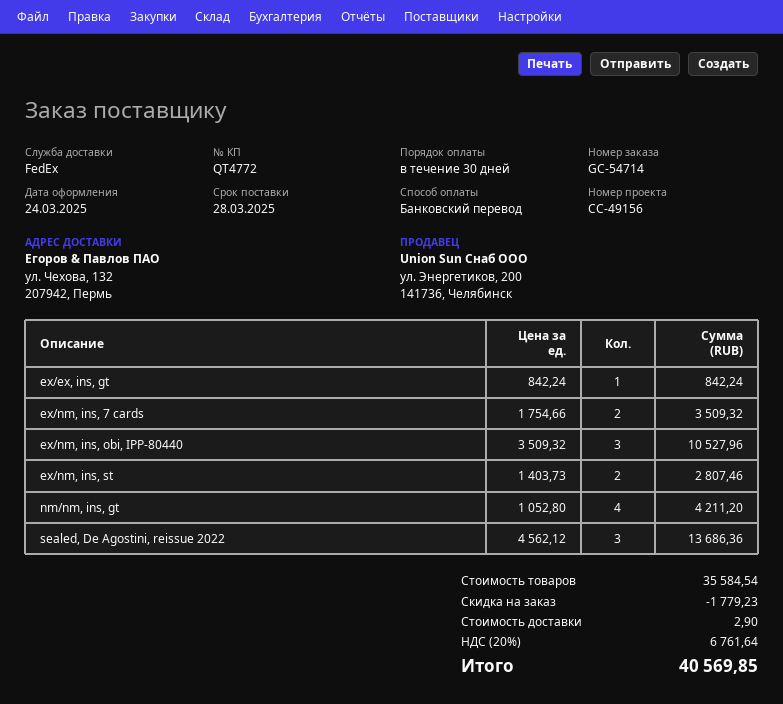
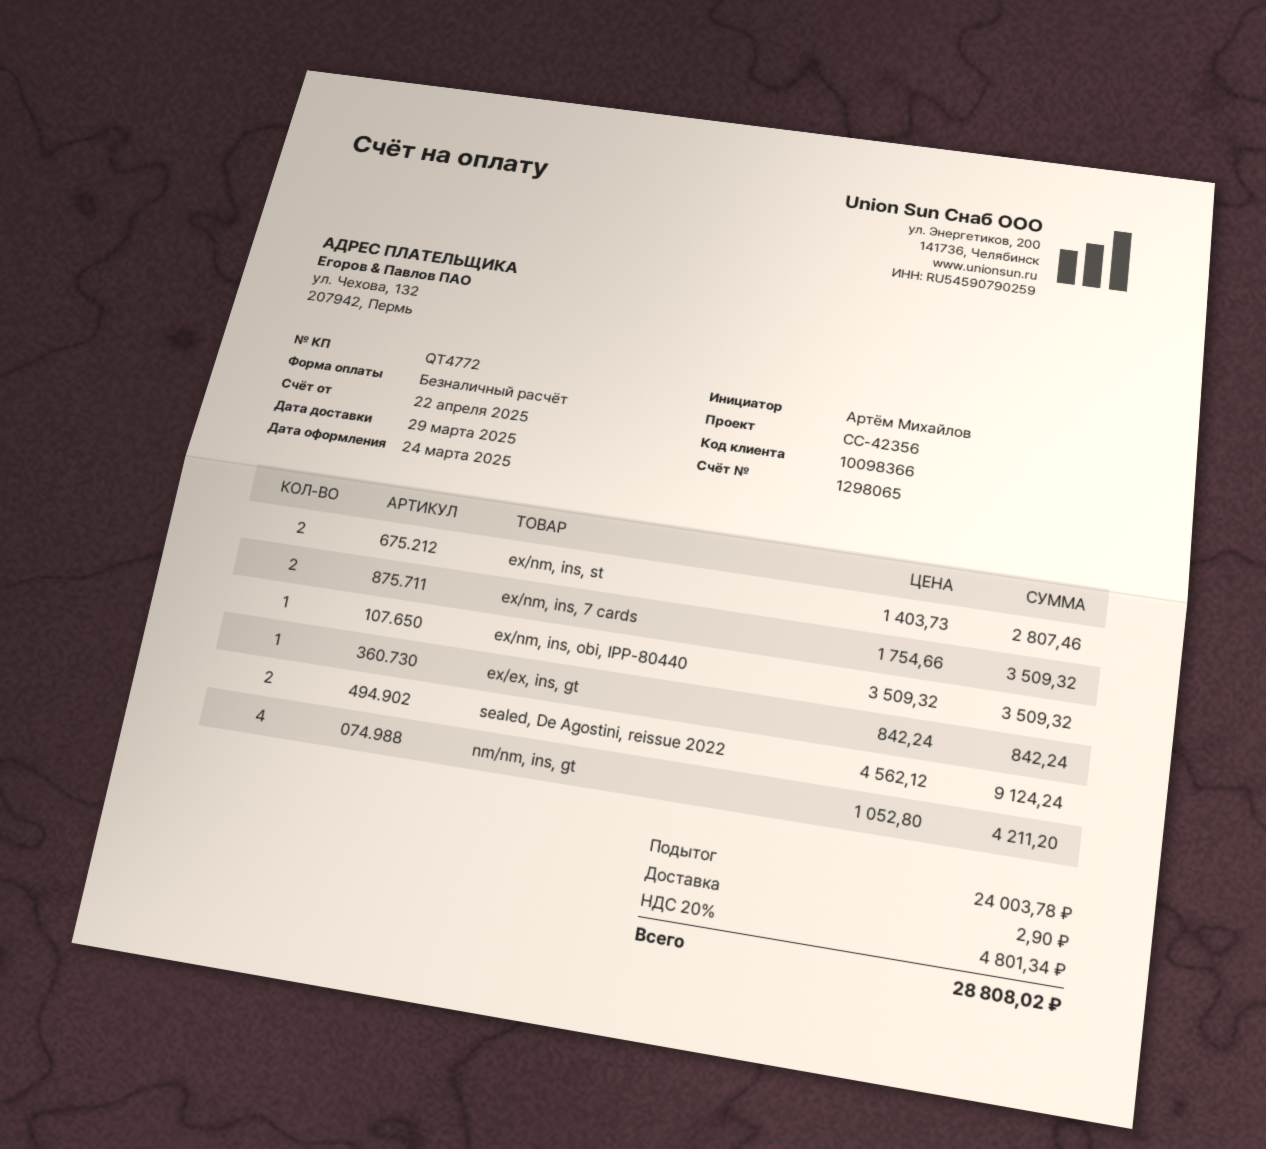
delivery date: 2025-03-28 -> 2025-03-29
reference: CC-49156 -> CC-42356
ex/nm, ins, obi, IPP-80440: 3 x 3509.32 = 10527.96 -> 1 x 3509.32 = 3509.32
sealed, De Agostini, reissue 2022: 3 x 4562.12 = 13686.36 -> 2 x 4562.12 = 9124.24
subtotal: 35584.54 -> 24003.78
discount: 1779.23 -> none
tax: 20% = 6761.64 -> 20% = 4801.34
total: 40569.85 -> 28808.02

